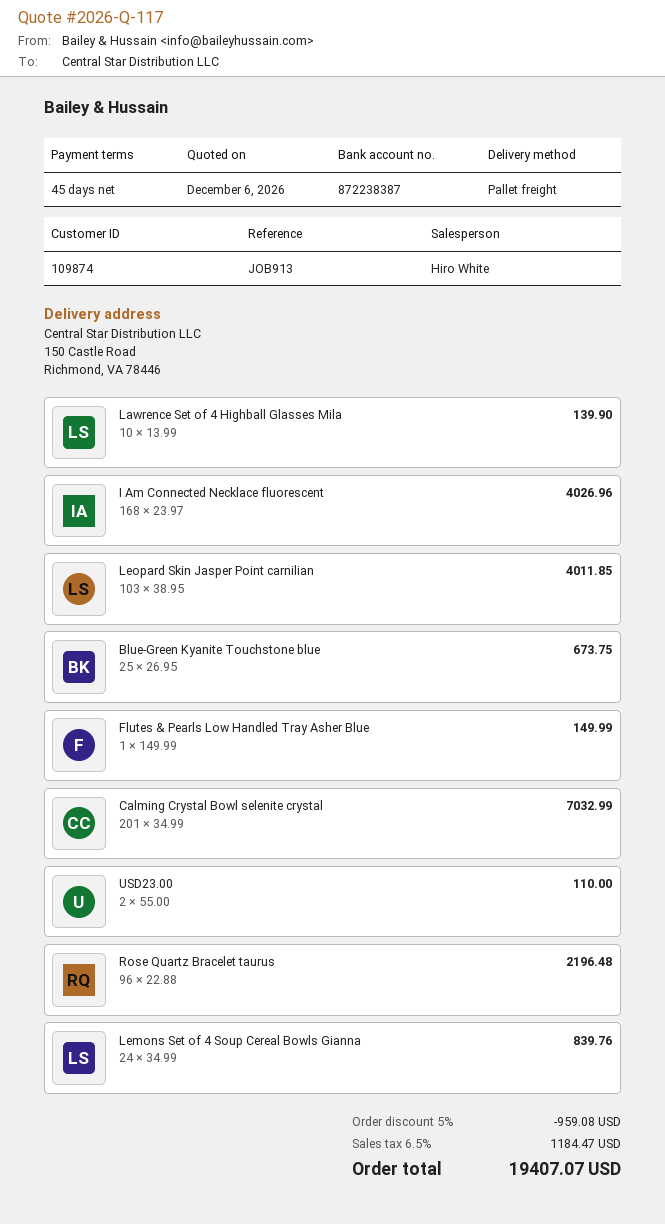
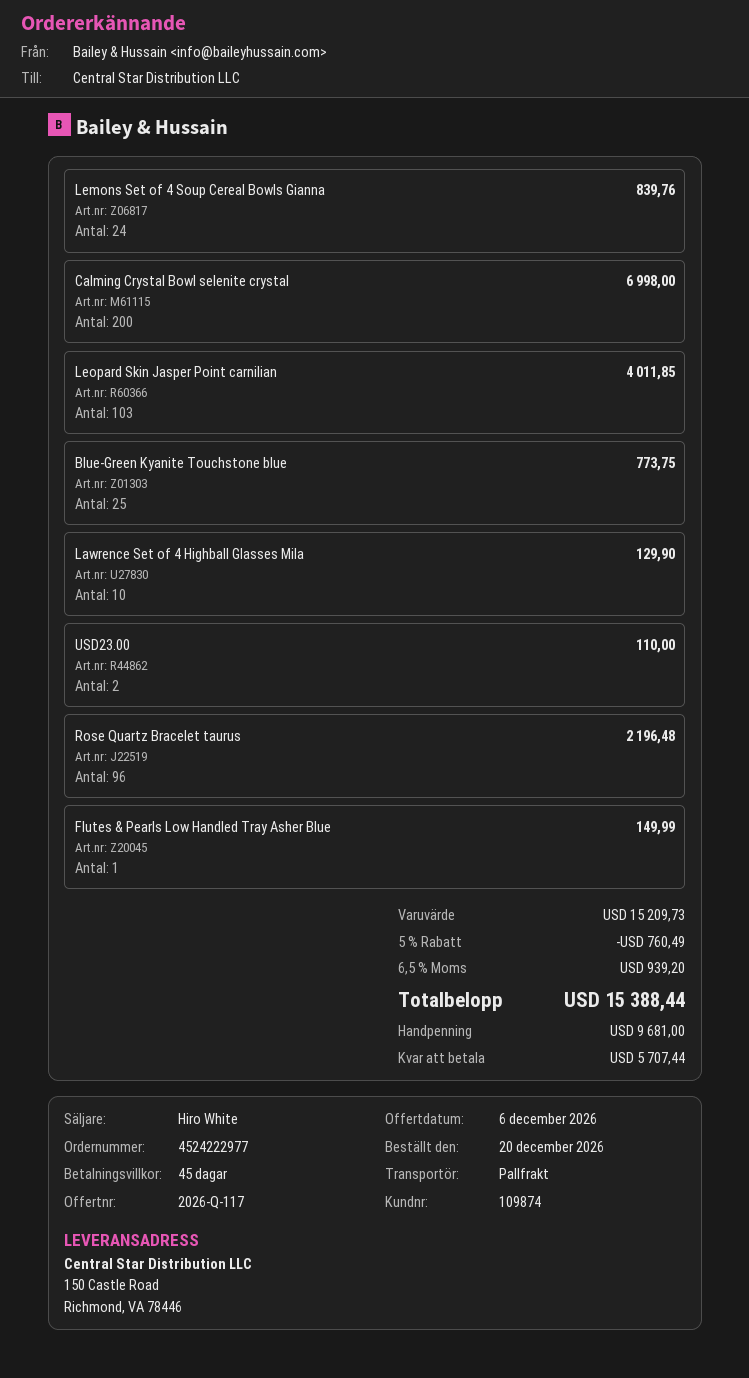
Lawrence Set of 4 Highball Glasses Mila: 10 for 139.90 -> 10 for 129.90
I Am Connected Necklace fluorescent: 168 for 4026.96 -> none
Blue-Green Kyanite Touchstone blue: 25 for 673.75 -> 25 for 773.75
Calming Crystal Bowl selenite crystal: 201 for 7032.99 -> 200 for 6998.00
discount: 5% = 959.08 -> 5% = 760.49
tax: 6.5% = 1184.47 -> 6.5% = 939.20
total: 19407.07 -> 15388.44

